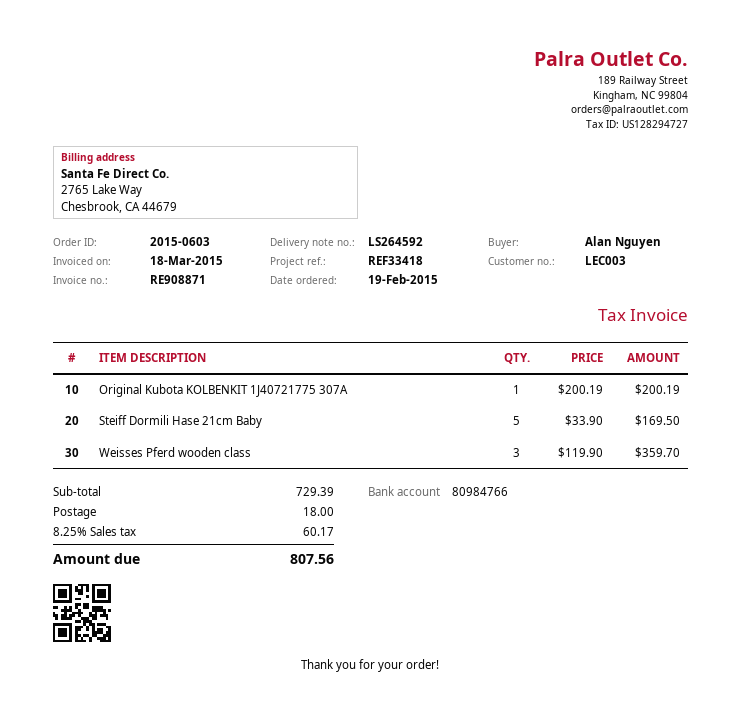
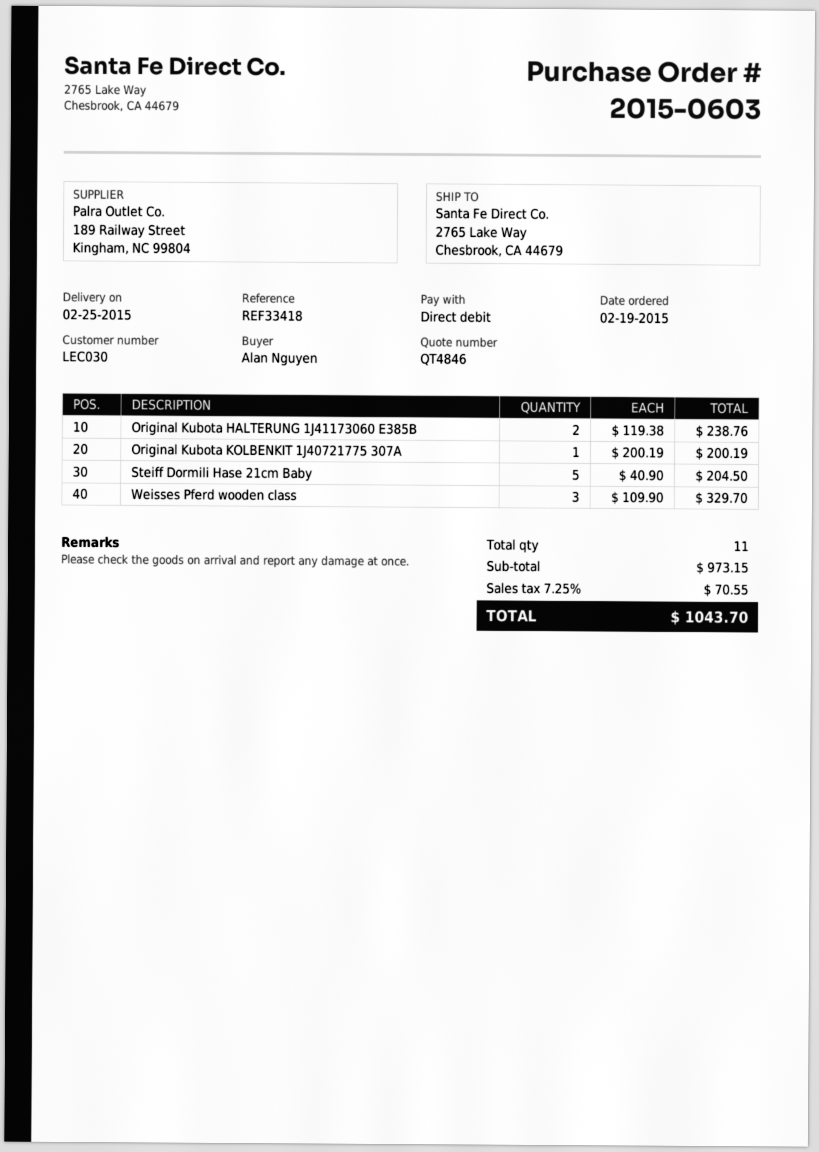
customer number: LEC003 -> LEC030
Steiff Dormili Hase 21cm Baby: 5 x 33.90 = 169.50 -> 5 x 40.90 = 204.50
Weisses Pferd wooden class: 3 x 119.90 = 359.70 -> 3 x 109.90 = 329.70
Original Kubota HALTERUNG 1J41173060 E385B: none -> 2 x 119.38 = 238.76
subtotal: 729.39 -> 973.15
shipping: 18.00 -> none
tax: 8.25% = 60.17 -> 7.25% = 70.55
total: 807.56 -> 1043.70

